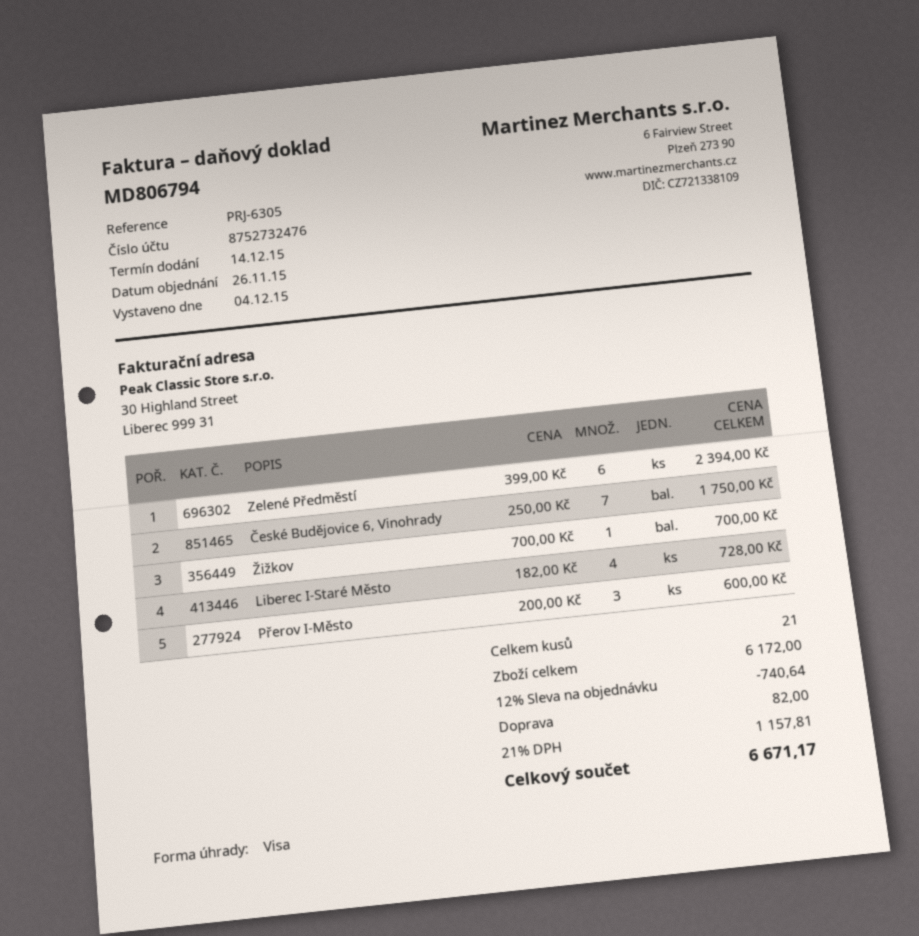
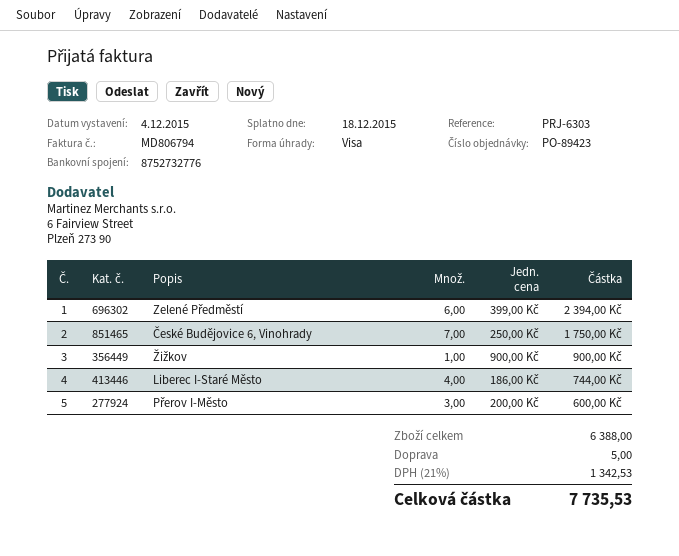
reference: PRJ-6305 -> PRJ-6303
bank account: 8752732476 -> 8752732776
Žižkov: 1 x 700.00 = 700.00 -> 1 x 900.00 = 900.00
Liberec I-Staré Město: 4 x 182.00 = 728.00 -> 4 x 186.00 = 744.00
subtotal: 6172.00 -> 6388.00
discount: 12% = 740.64 -> none
shipping: 82.00 -> 5.00
tax: 21% = 1157.81 -> 21% = 1342.53
total: 6671.17 -> 7735.53

